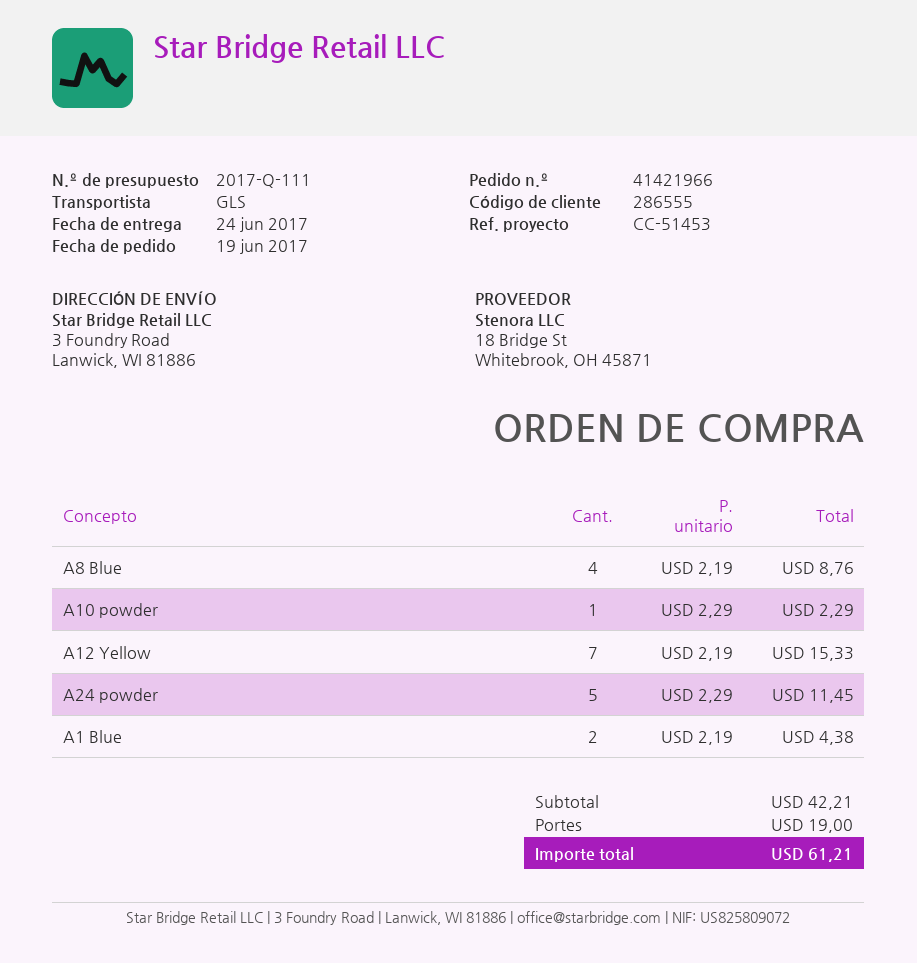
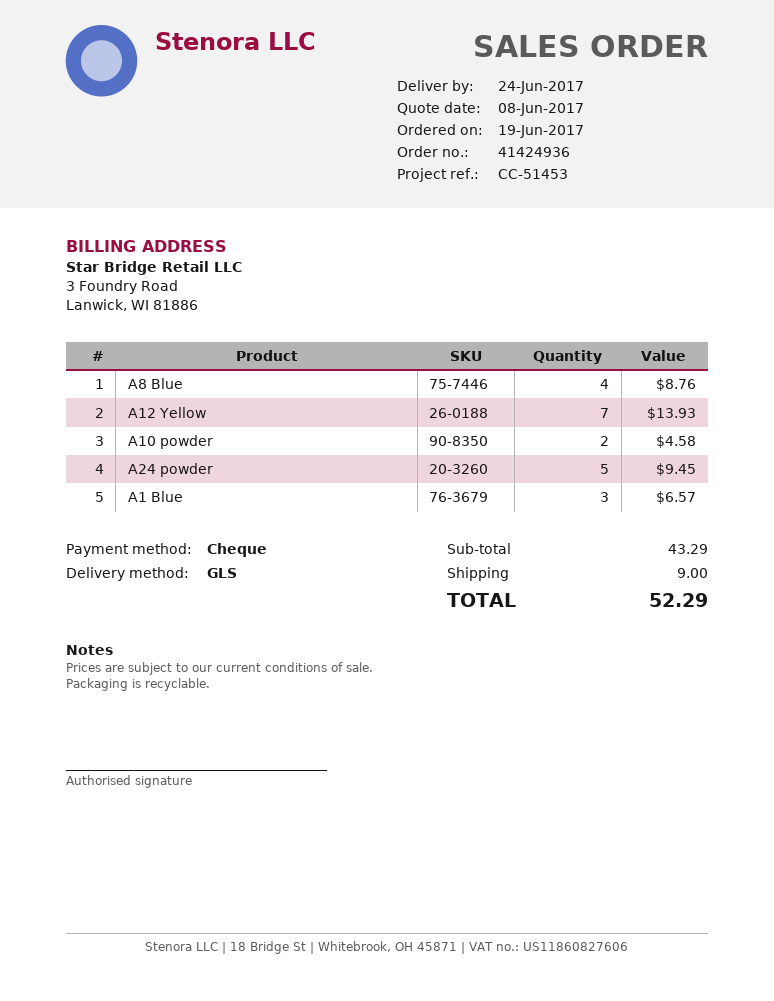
order number: 41421966 -> 41424936
A10 powder: 1 for 2.29 -> 2 for 4.58
A12 Yellow: 7 for 15.33 -> 7 for 13.93
A24 powder: 5 for 11.45 -> 5 for 9.45
A1 Blue: 2 for 4.38 -> 3 for 6.57
subtotal: 42.21 -> 43.29
shipping: 19.00 -> 9.00
total: 61.21 -> 52.29

